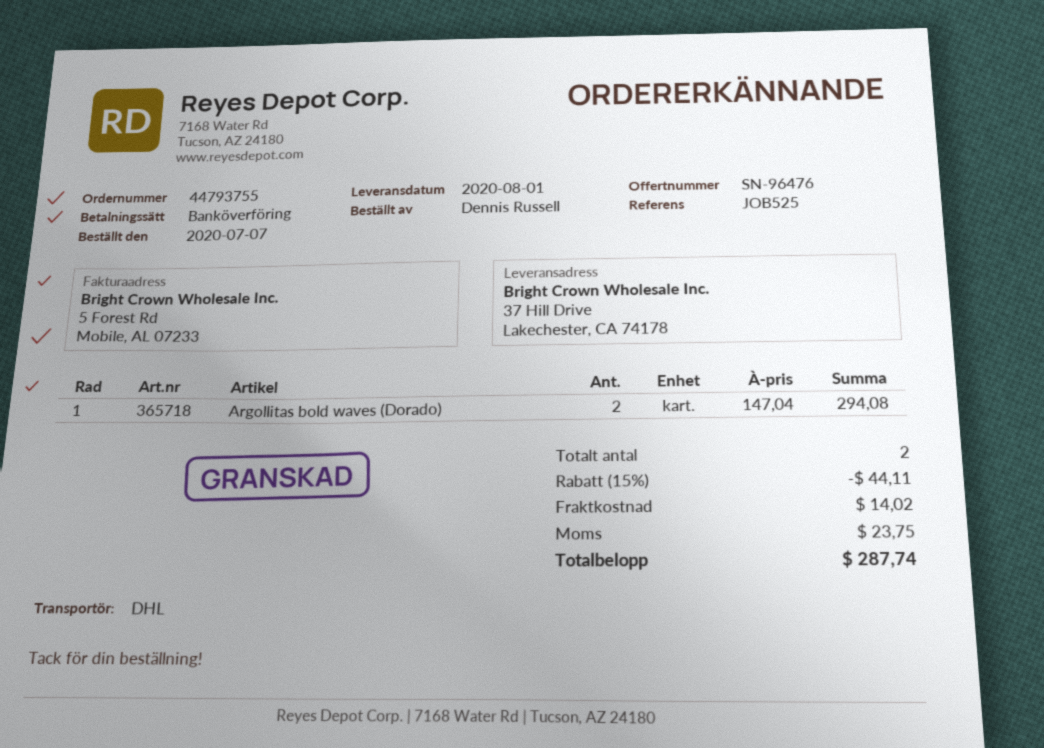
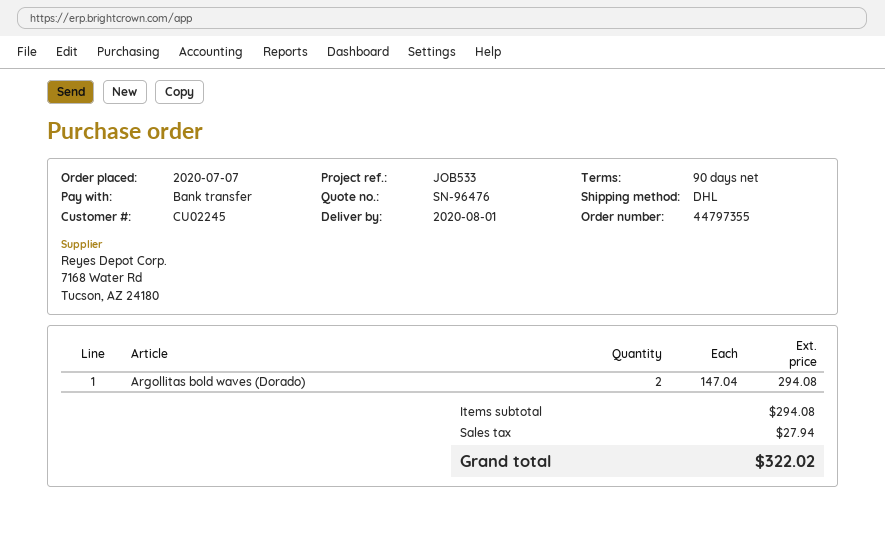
order number: 44793755 -> 44797355
reference: JOB525 -> JOB533
discount: 15% = 44.11 -> none
shipping: 14.02 -> none
tax: 23.75 -> 27.94
total: 287.74 -> 322.02

